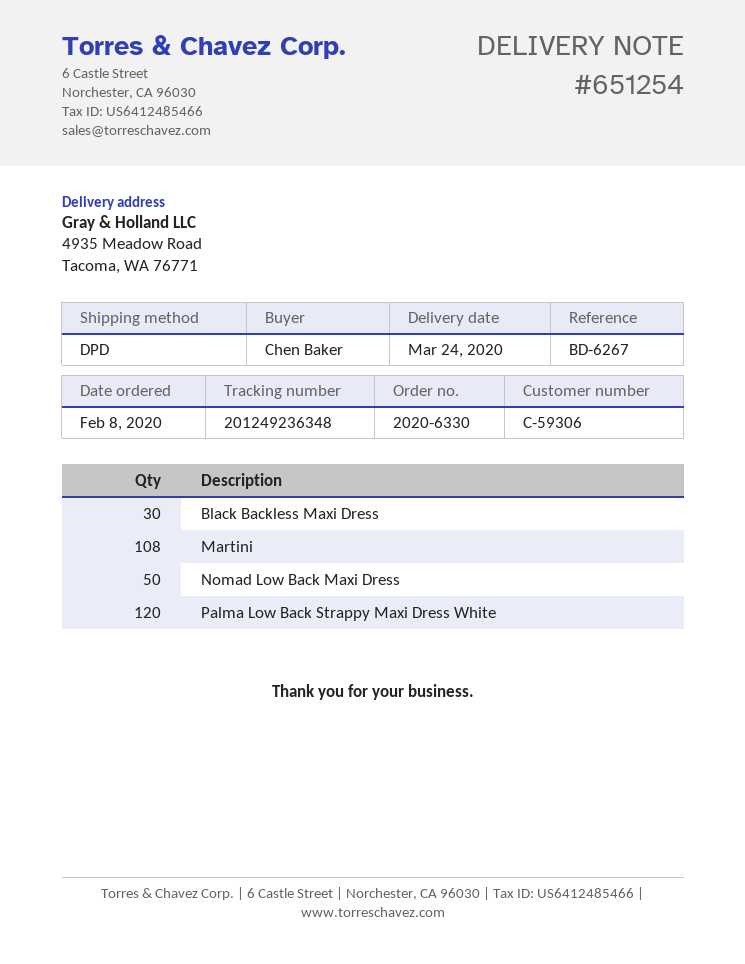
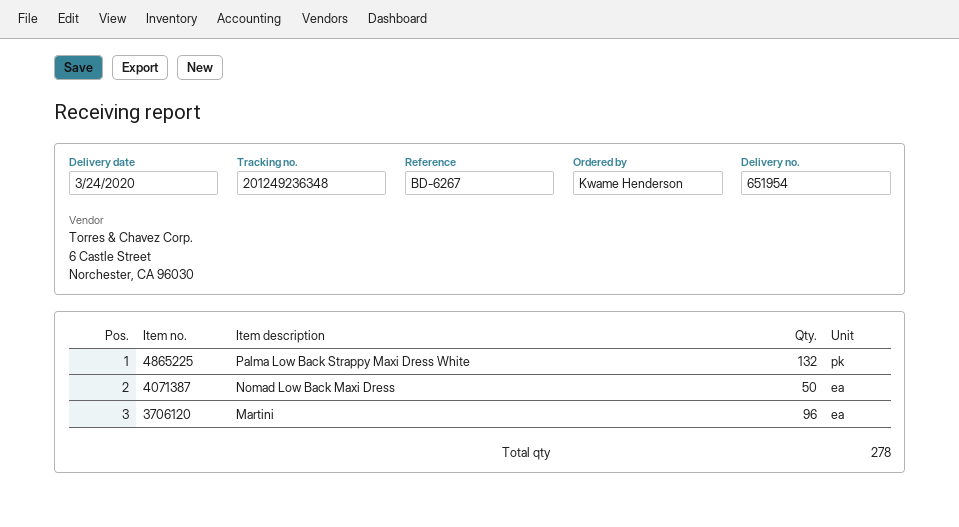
delivery note number: 651254 -> 651954
ordered by: Chen Baker -> Kwame Henderson
Black Backless Maxi Dress: 30 -> none
Martini: 108 -> 96
Palma Low Back Strappy Maxi Dress White: 120 -> 132

